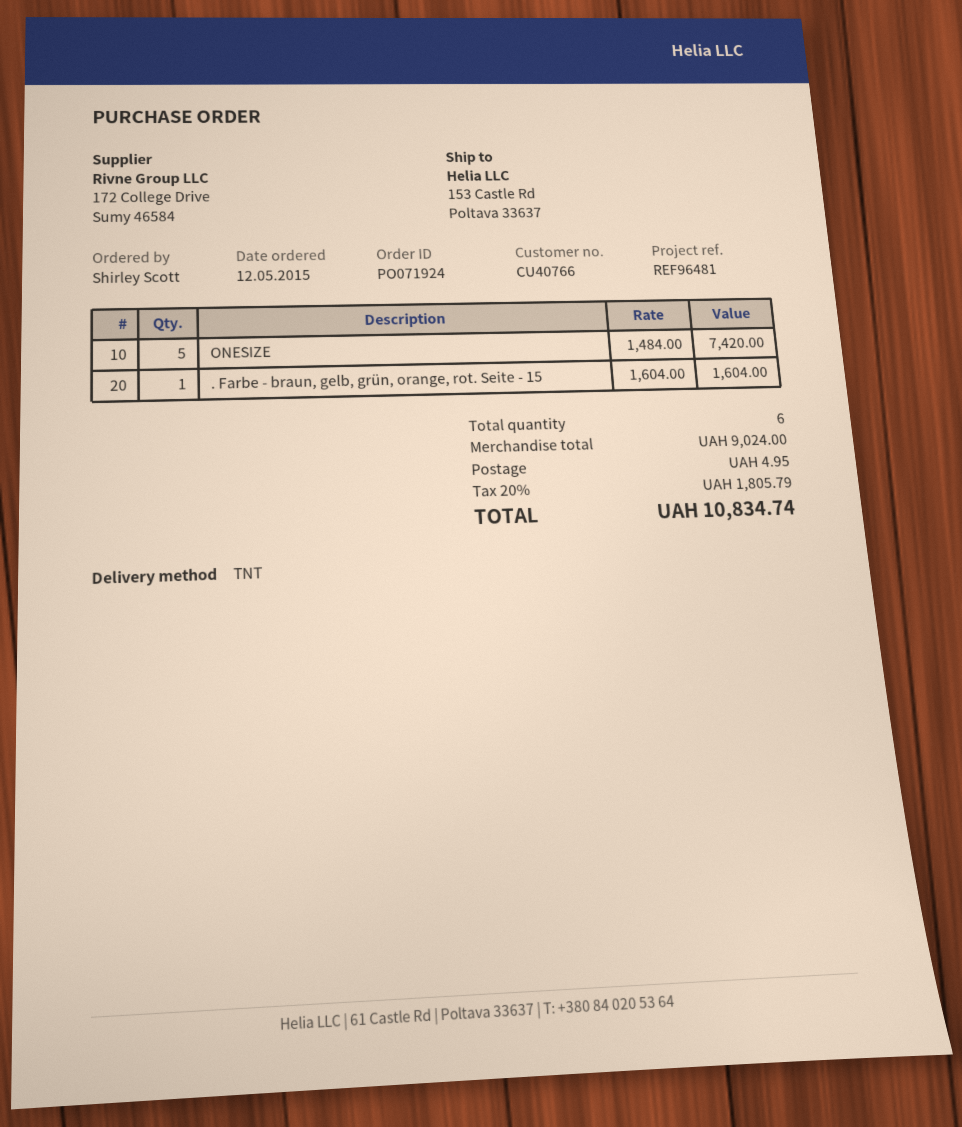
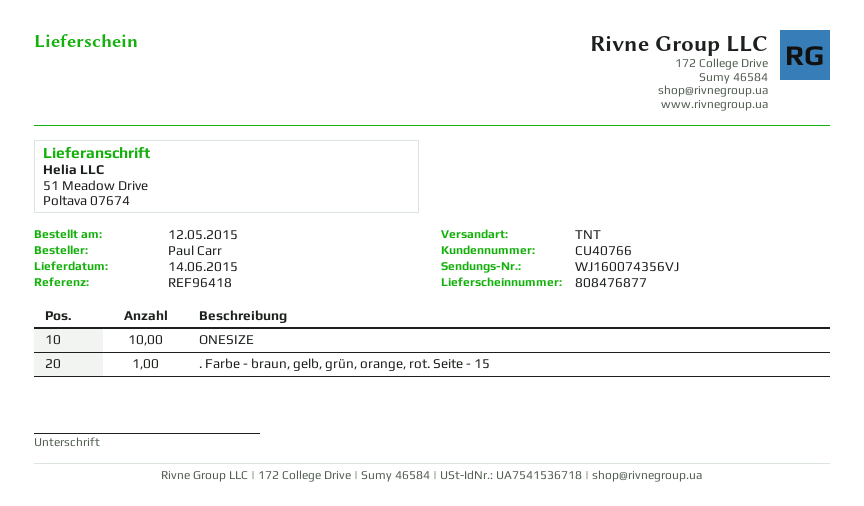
reference: REF96481 -> REF96418
ordered by: Shirley Scott -> Paul Carr
ship to: 153 Castle Rd, Poltava 33637 -> 51 Meadow Drive, Poltava 07674
ONESIZE: 5 -> 10

